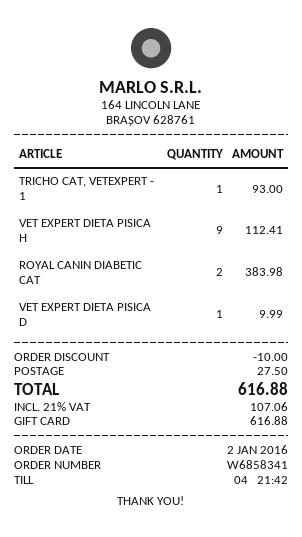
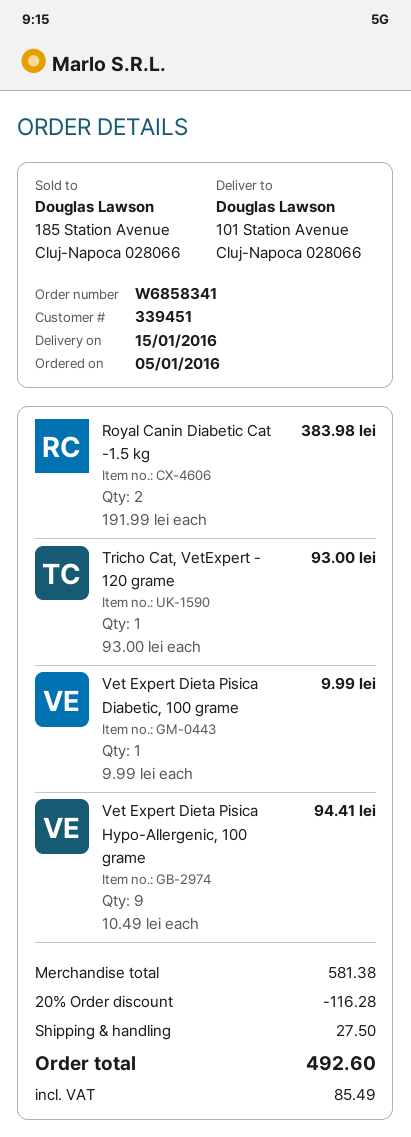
order date: 2016-01-02 -> 2016-01-05
VET EXPERT DIETA PISICA H: 9 for 112.41 -> 9 for 94.41
discount: 10.00 -> 116.28
tax: 107.06 -> 85.49
total: 616.88 -> 492.60

